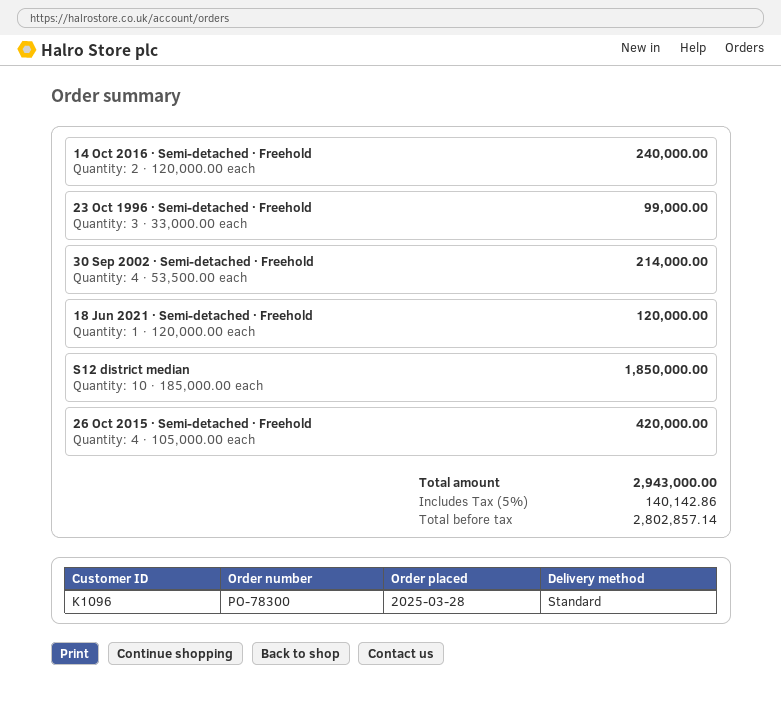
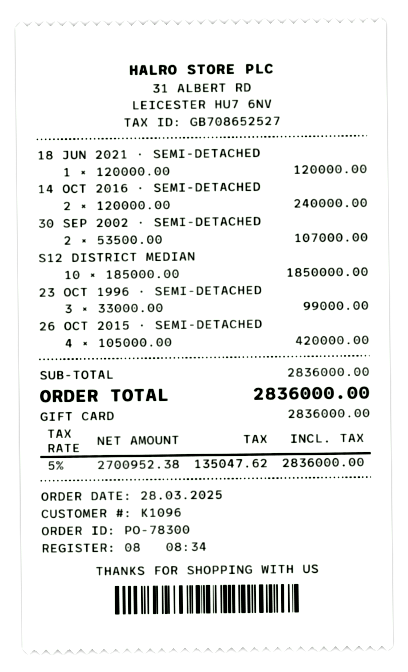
30 Sep 2002 · Semi-detached · Freehold: 4 x 53500.00 = 214000.00 -> 2 x 53500.00 = 107000.00
net: 2802857.14 -> 2700952.38
tax: 5% = 140142.86 -> 5% = 135047.62
total: 2943000.00 -> 2836000.00

